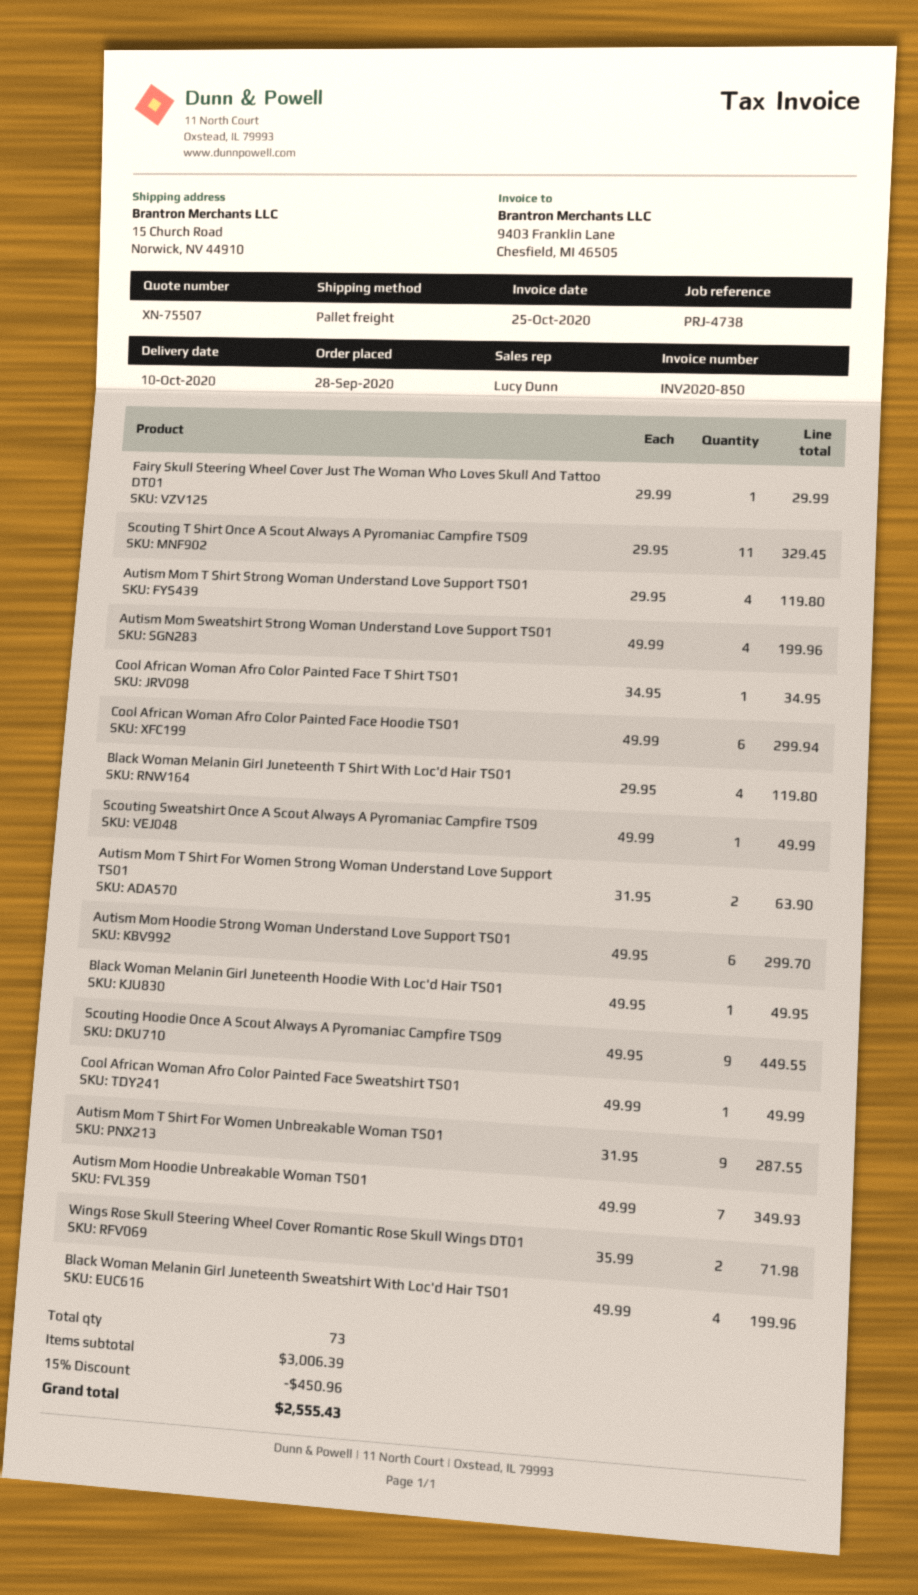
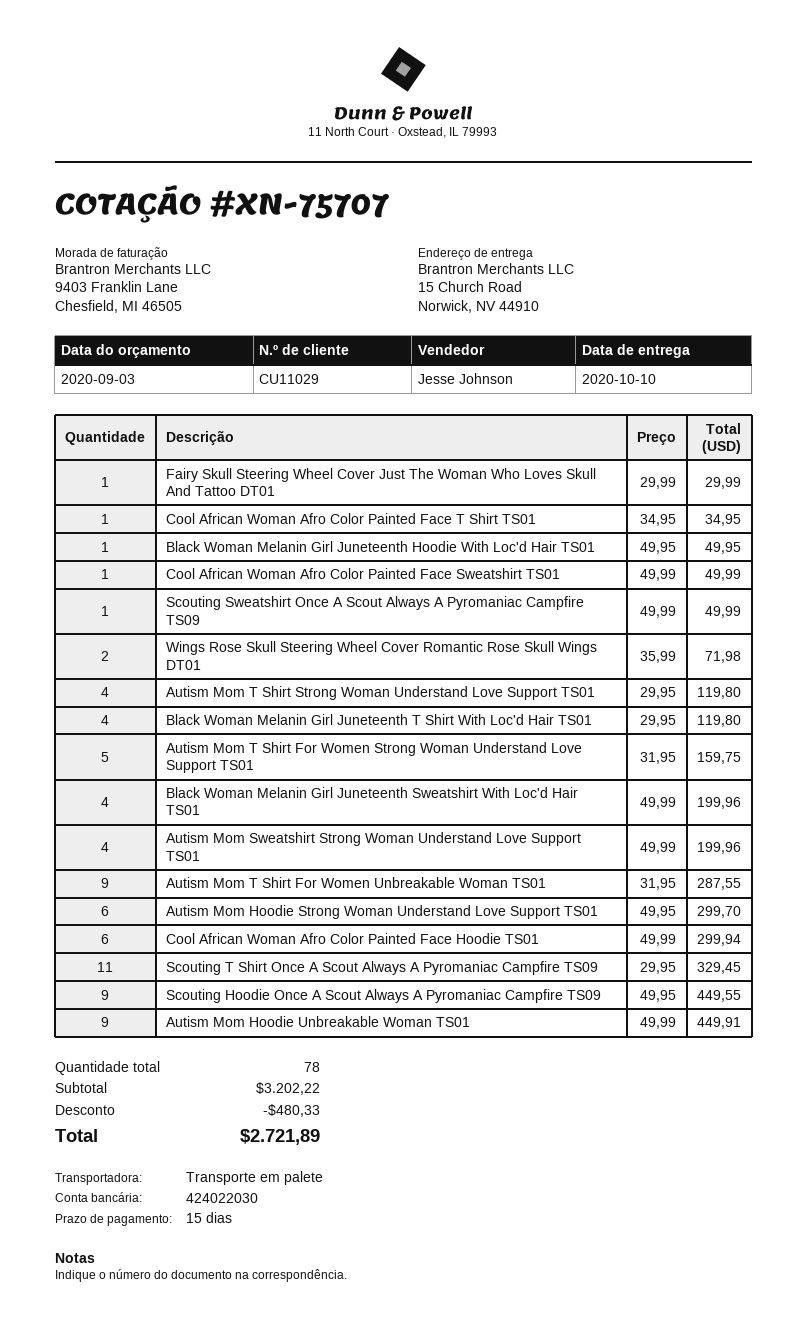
quote number: XN-75507 -> XN-75707
sales rep: Lucy Dunn -> Jesse Johnson
Autism Mom T Shirt For Women Strong Woman Understand Love Support TS01: 2 x 31.95 = 63.90 -> 5 x 31.95 = 159.75
Autism Mom Hoodie Unbreakable Woman TS01: 7 x 49.99 = 349.93 -> 9 x 49.99 = 449.91
total quantity: 73 -> 78
subtotal: 3006.39 -> 3202.22
discount: 450.96 -> 480.33
total: 2555.43 -> 2721.89

